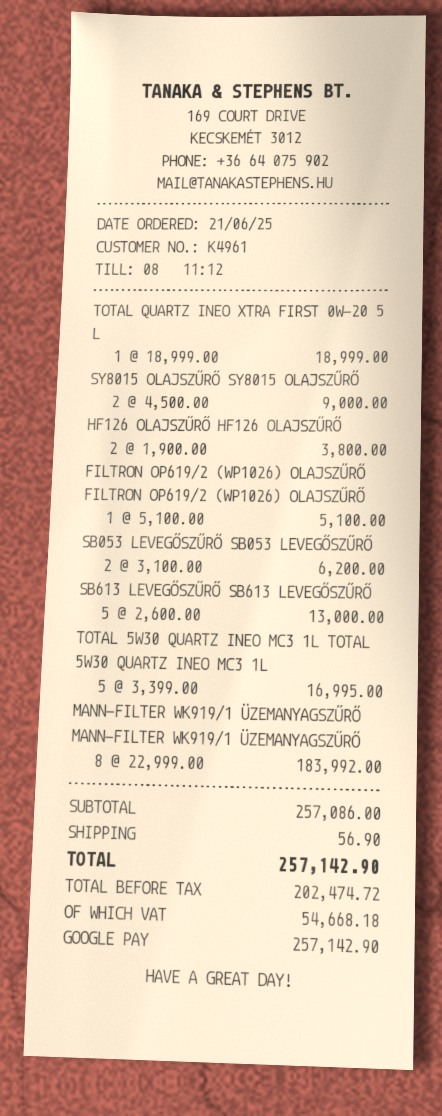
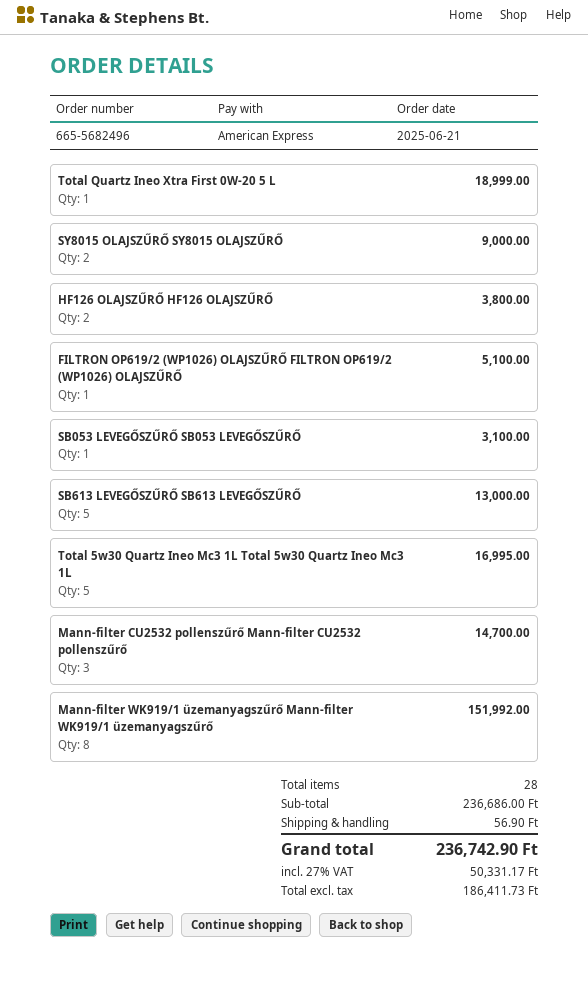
payment method: Google Pay -> American Express
SB053 LEVEGŐSZŰRŐ SB053 LEVEGŐSZŰRŐ: 2 for 6200.00 -> 1 for 3100.00
MANN-FILTER WK919/1 ÜZEMANYAGSZŰRŐ MANN-FILTER WK919/1 ÜZEMANYAGSZŰRŐ: 8 for 183992.00 -> 8 for 151992.00
Mann-filter CU2532 pollenszűrő Mann-filter CU2532 pollenszűrő: none -> 3 for 14700.00
subtotal: 257086.00 -> 236686.00
net: 202474.72 -> 186411.73
tax: 54668.18 -> 50331.17
total: 257142.90 -> 236742.90

